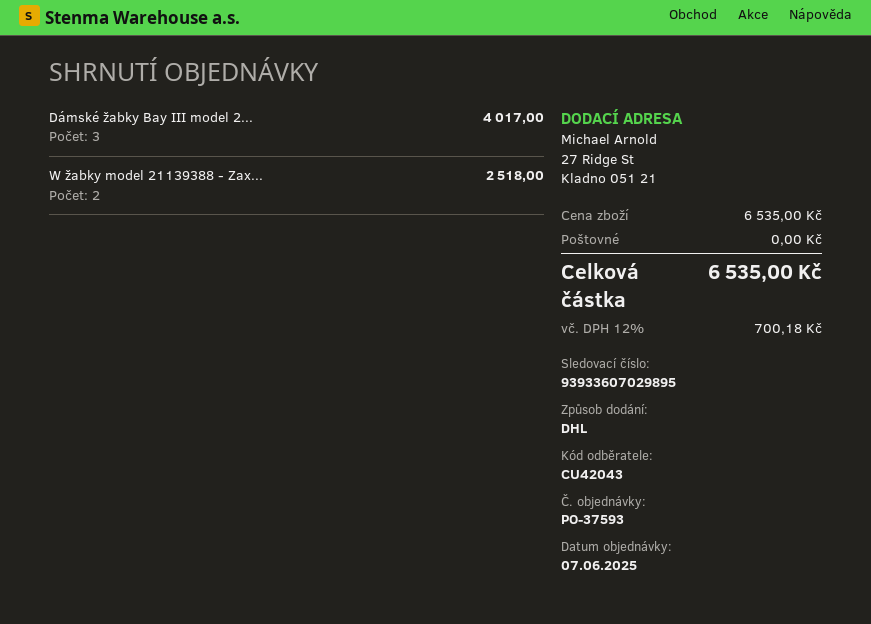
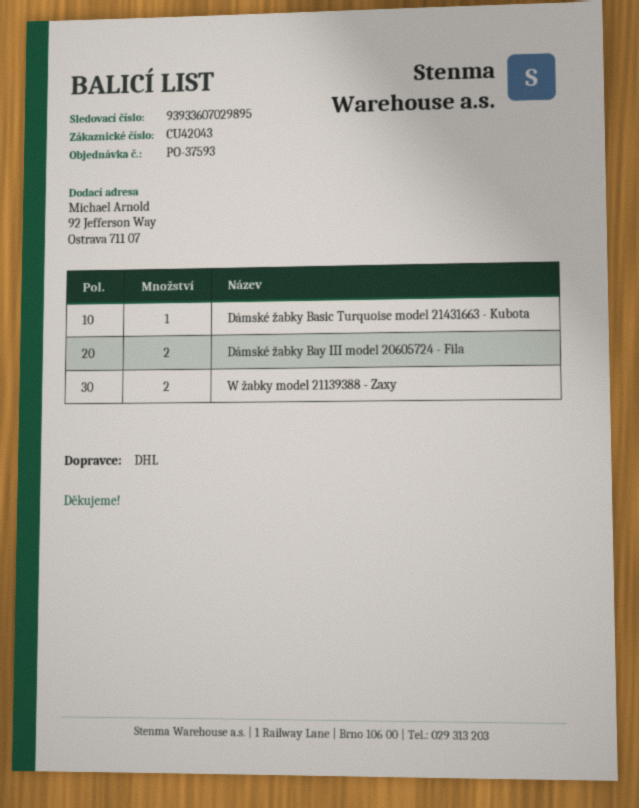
ship to: 27 Ridge St, Kladno 051 21 -> 92 Jefferson Way, Ostrava 711 07
Dámské žabky Bay III model 2...: 3 -> 2
Dámské žabky Basic Turquoise model 21431663 - Kubota: none -> 1

